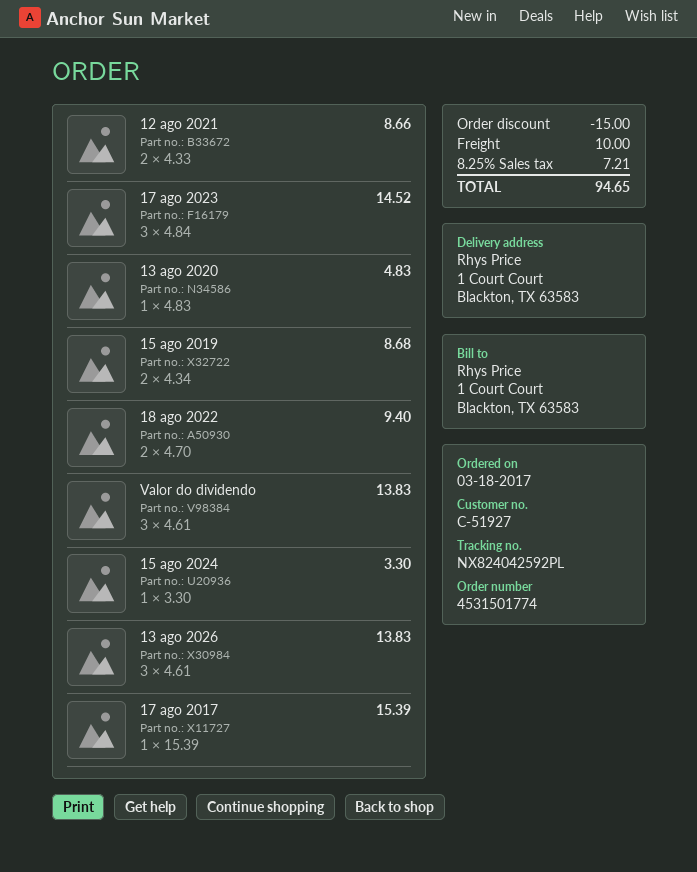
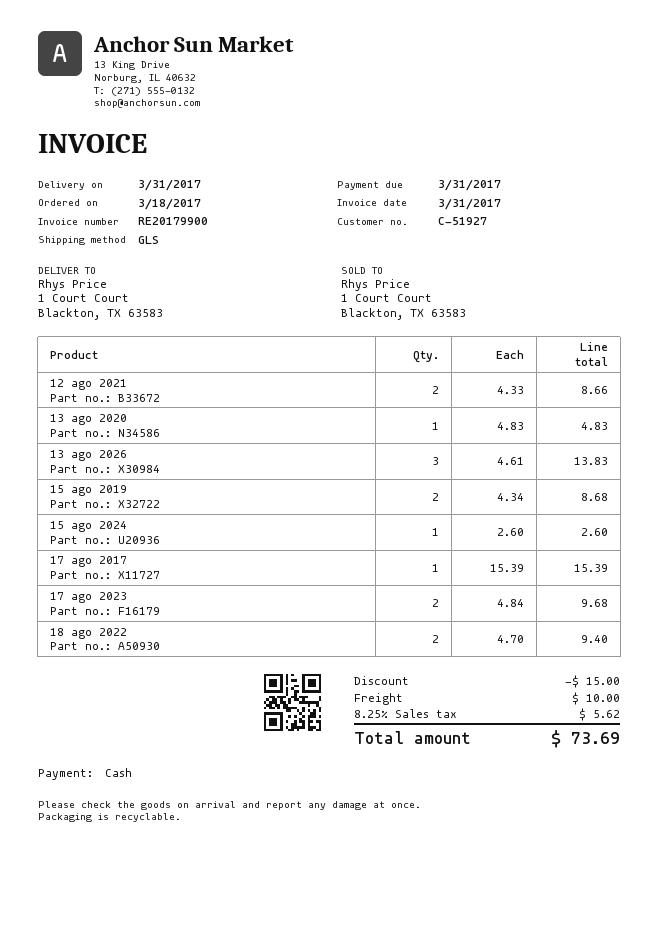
17 ago 2023: 3 x 4.84 = 14.52 -> 2 x 4.84 = 9.68
Valor do dividendo: 3 x 4.61 = 13.83 -> none
15 ago 2024: 1 x 3.30 = 3.30 -> 1 x 2.60 = 2.60
tax: 8.25% = 7.21 -> 8.25% = 5.62
total: 94.65 -> 73.69

